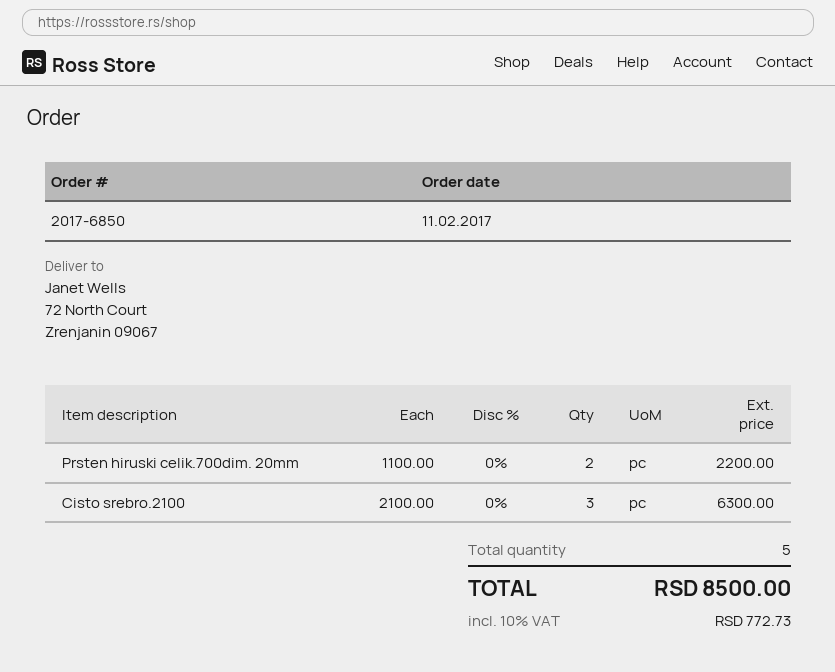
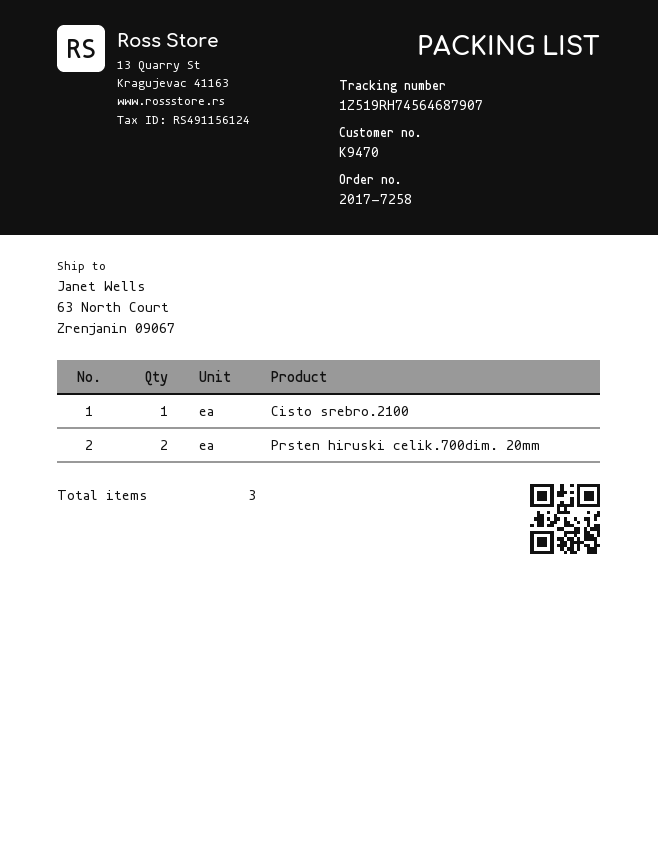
order number: 2017-6850 -> 2017-7258
ship to: 72 North Court, Zrenjanin 09067 -> 63 North Court, Zrenjanin 09067
Cisto srebro.2100: 3 -> 1
total quantity: 5 -> 3

